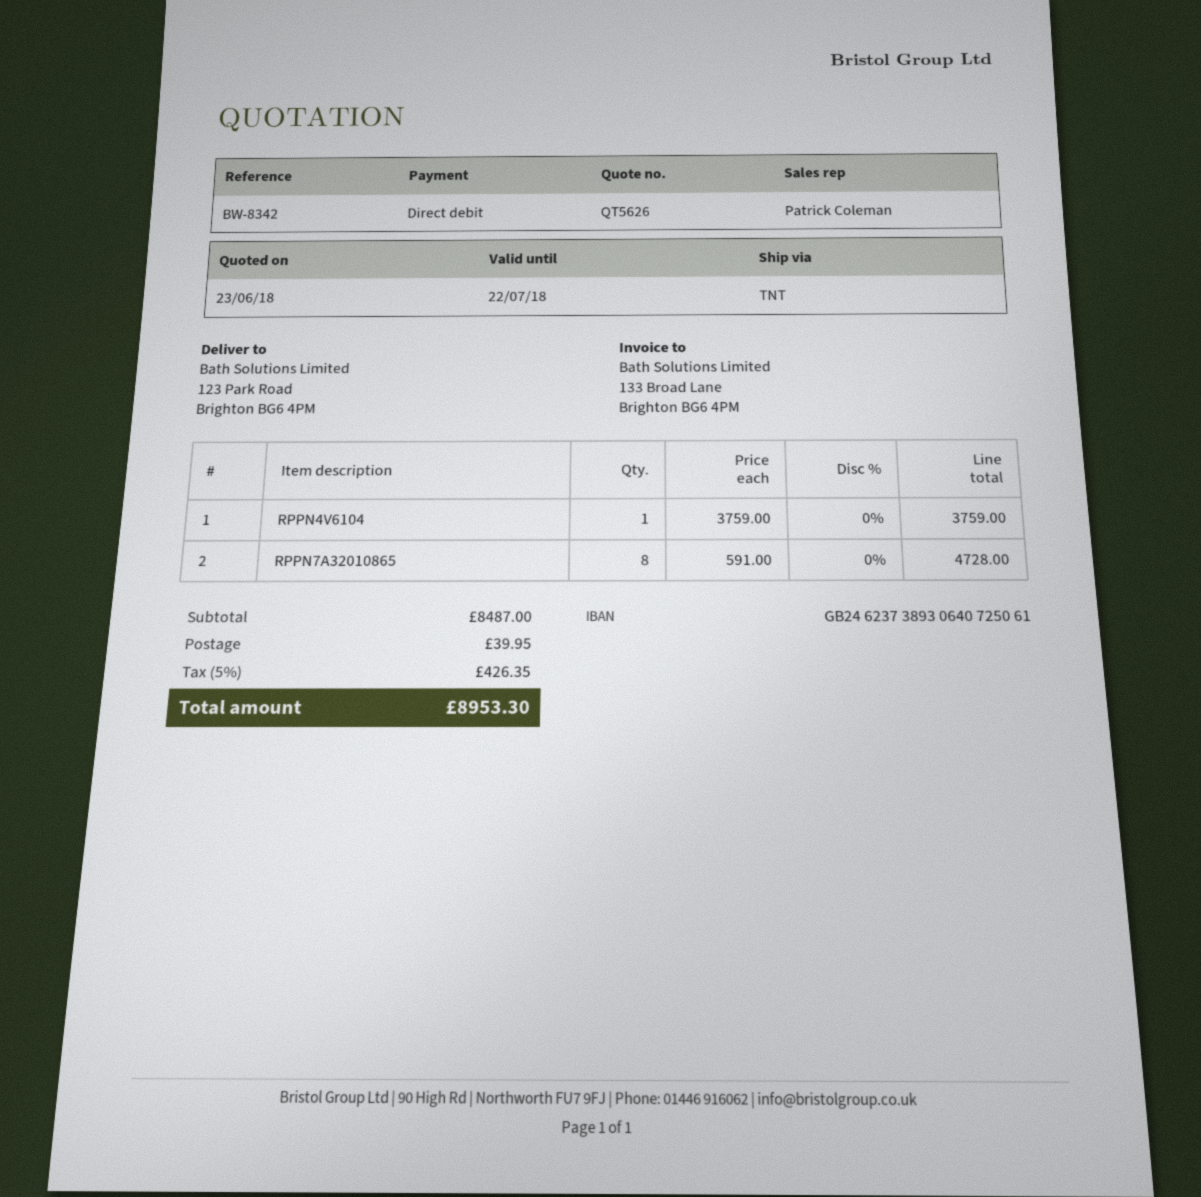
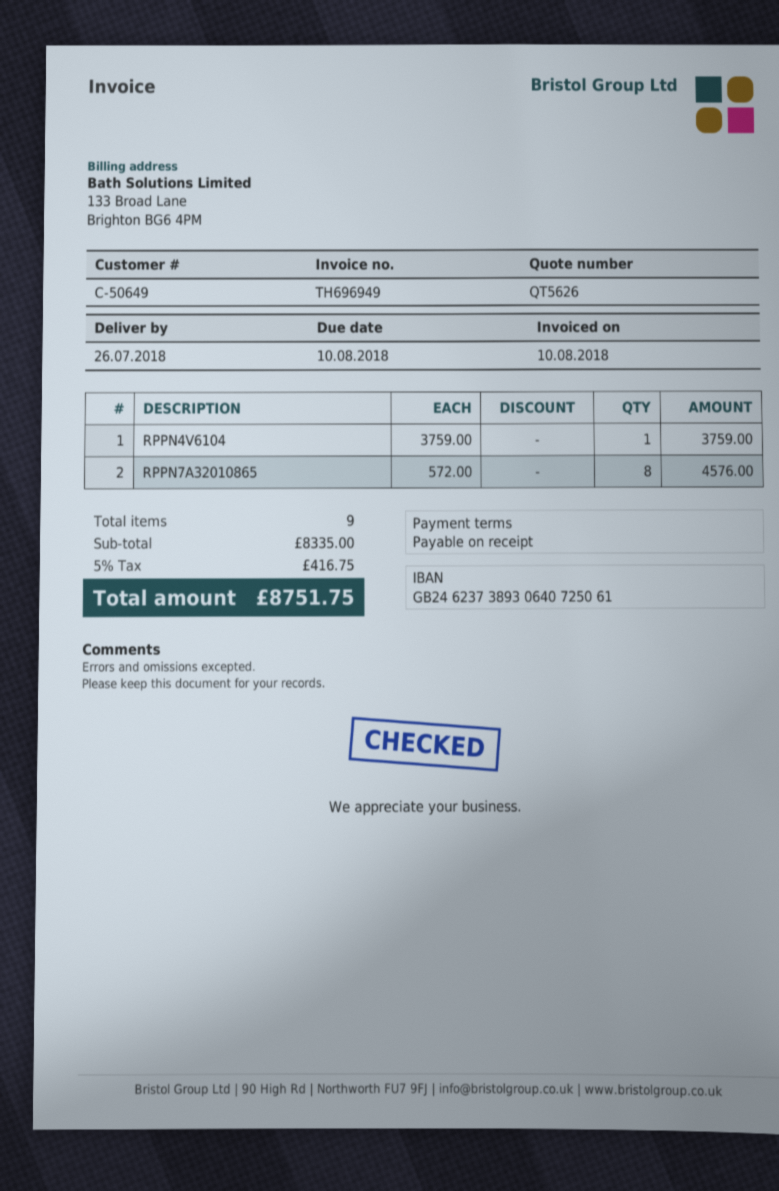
RPPN7A32010865: 8 x 591.00 = 4728.00 -> 8 x 572.00 = 4576.00
subtotal: 8487.00 -> 8335.00
shipping: 39.95 -> none
tax: 5% = 426.35 -> 5% = 416.75
total: 8953.30 -> 8751.75

